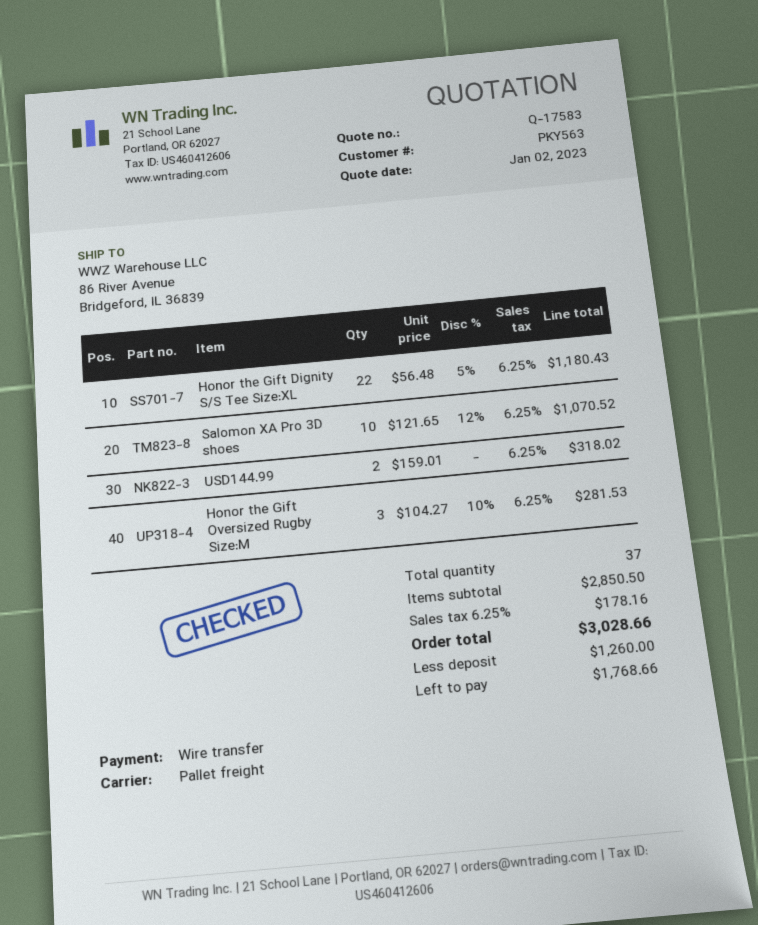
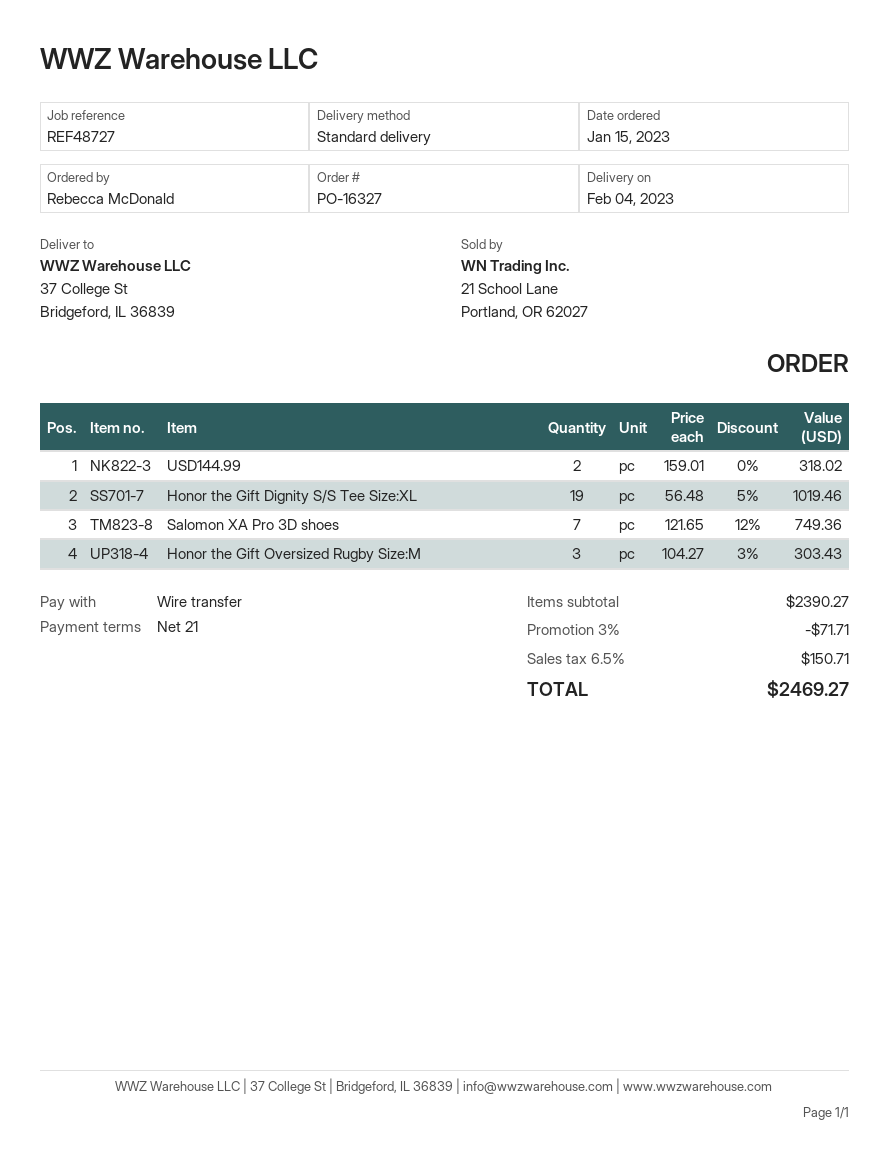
shipping method: pallet freight -> standard
ship to: 86 River Avenue, Bridgeford, IL 36839 -> 37 College St, Bridgeford, IL 36839
Honor the Gift Dignity S/S Tee Size:XL: 22 x 56.48 - 5% = 1180.43 -> 19 x 56.48 - 5% = 1019.46
Salomon XA Pro 3D shoes: 10 x 121.65 - 12% = 1070.52 -> 7 x 121.65 - 12% = 749.36
Honor the Gift Oversized Rugby Size:M: 3 x 104.27 - 10% = 281.53 -> 3 x 104.27 - 3% = 303.43
subtotal: 2850.50 -> 2390.27
discount: none -> 3% = 71.71
tax: 6.25% = 178.16 -> 6.5% = 150.71
total: 3028.66 -> 2469.27

